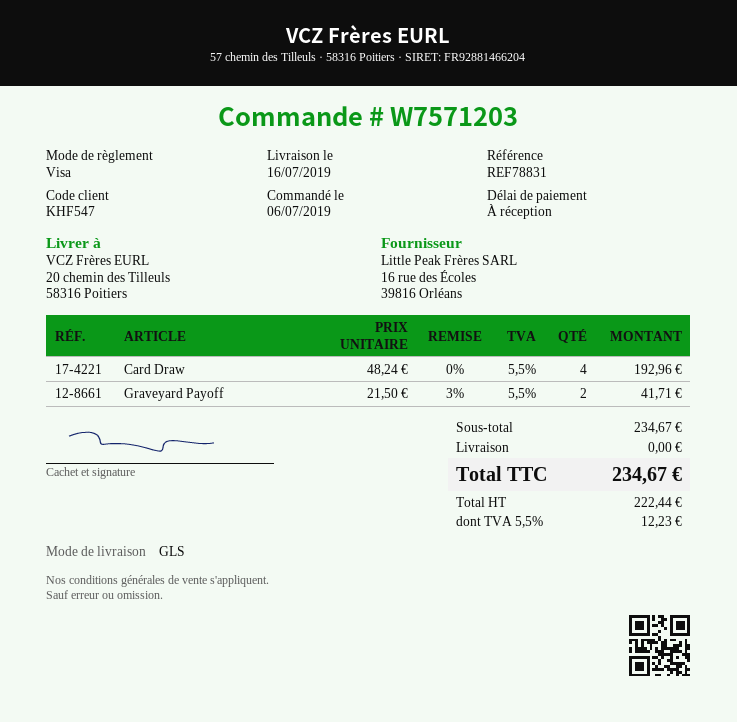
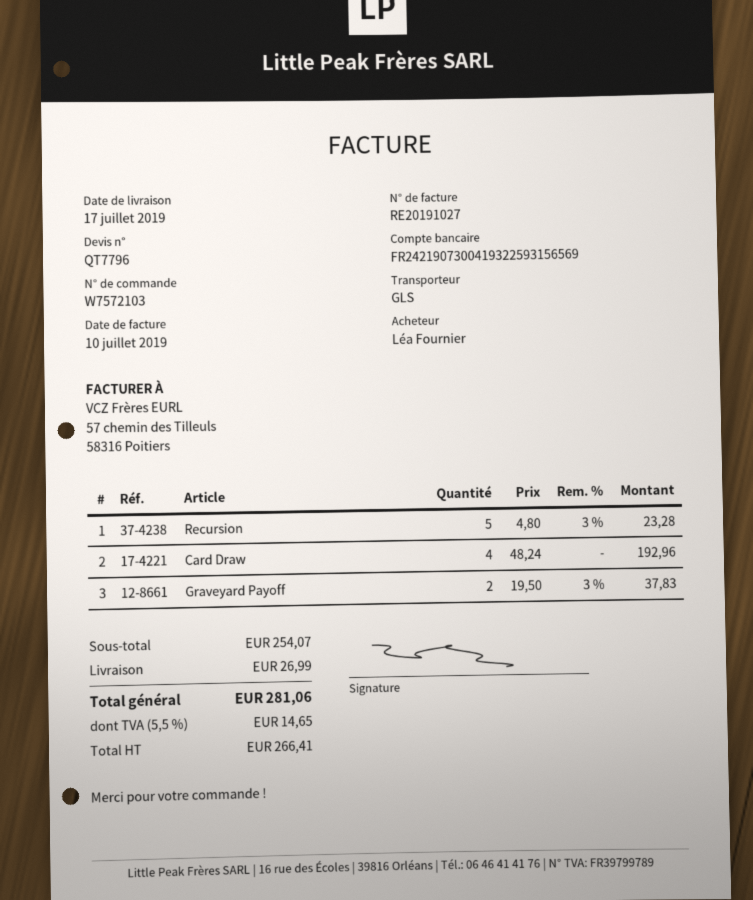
order number: W7571203 -> W7572103
delivery date: 2019-07-16 -> 2019-07-17
Graveyard Payoff: 2 x 21.50 - 3% = 41.71 -> 2 x 19.50 - 3% = 37.83
Recursion: none -> 5 x 4.80 - 3% = 23.28
subtotal: 234.67 -> 254.07
shipping: 0.00 -> 26.99
net: 222.44 -> 266.41
tax: 5.5% = 12.23 -> 5.5% = 14.65
total: 234.67 -> 281.06

